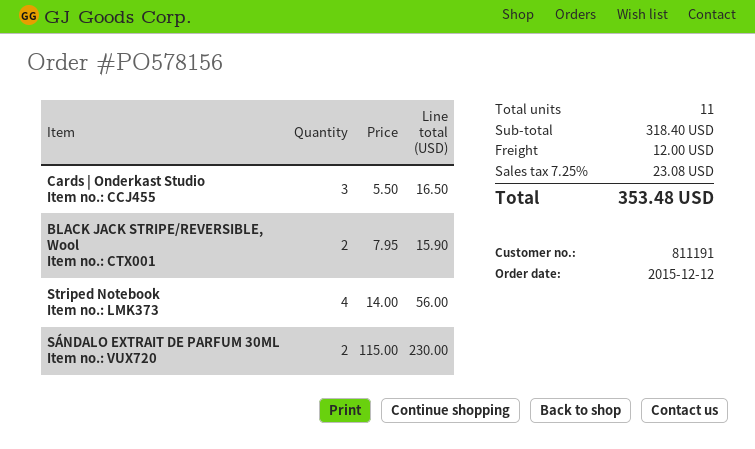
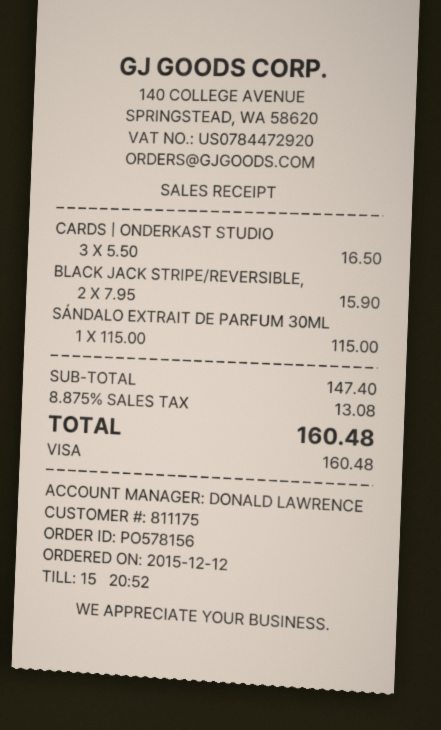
customer number: 811191 -> 811175
Striped Notebook: 4 x 14.00 = 56.00 -> none
SÁNDALO EXTRAIT DE PARFUM 30ML: 2 x 115.00 = 230.00 -> 1 x 115.00 = 115.00
subtotal: 318.40 -> 147.40
shipping: 12.00 -> none
tax: 7.25% = 23.08 -> 8.875% = 13.08
total: 353.48 -> 160.48

